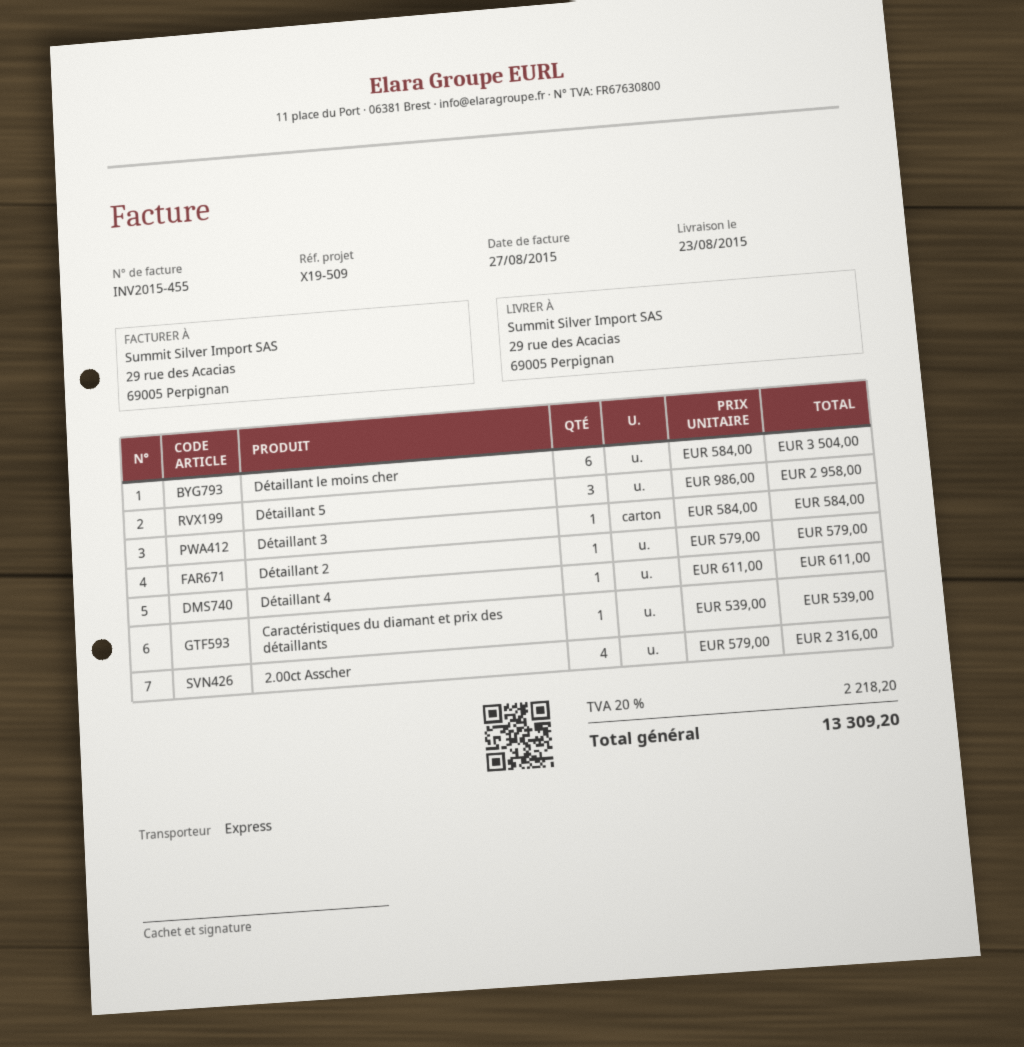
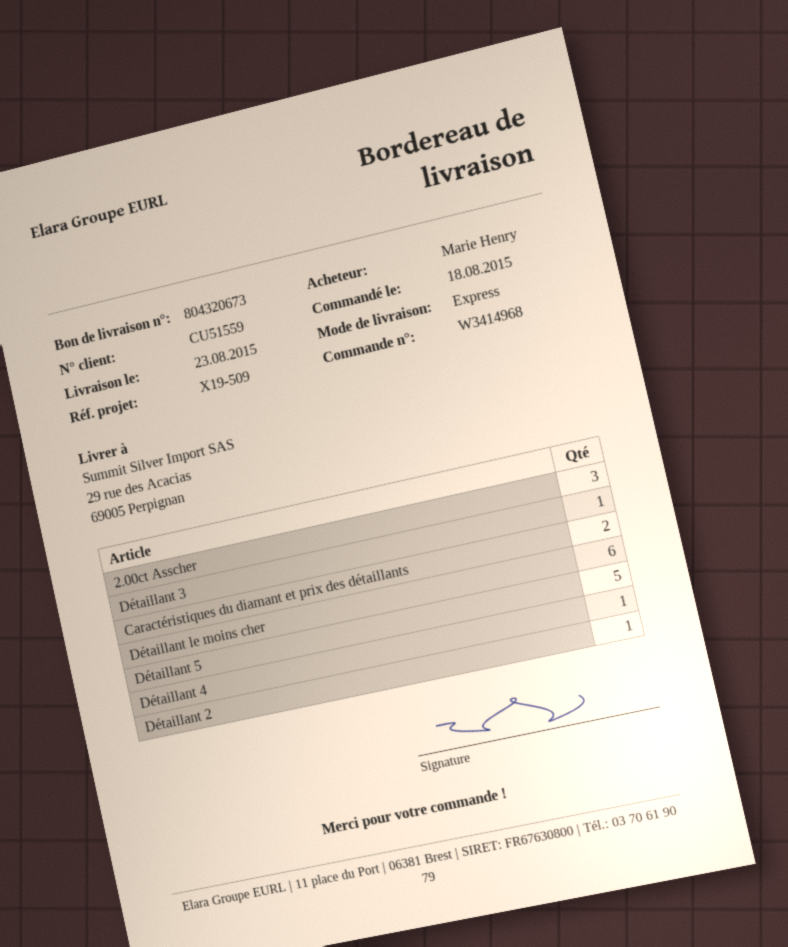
Détaillant 5: 3 -> 5
Caractéristiques du diamant et prix des détaillants: 1 -> 2
2.00ct Asscher: 4 -> 3

